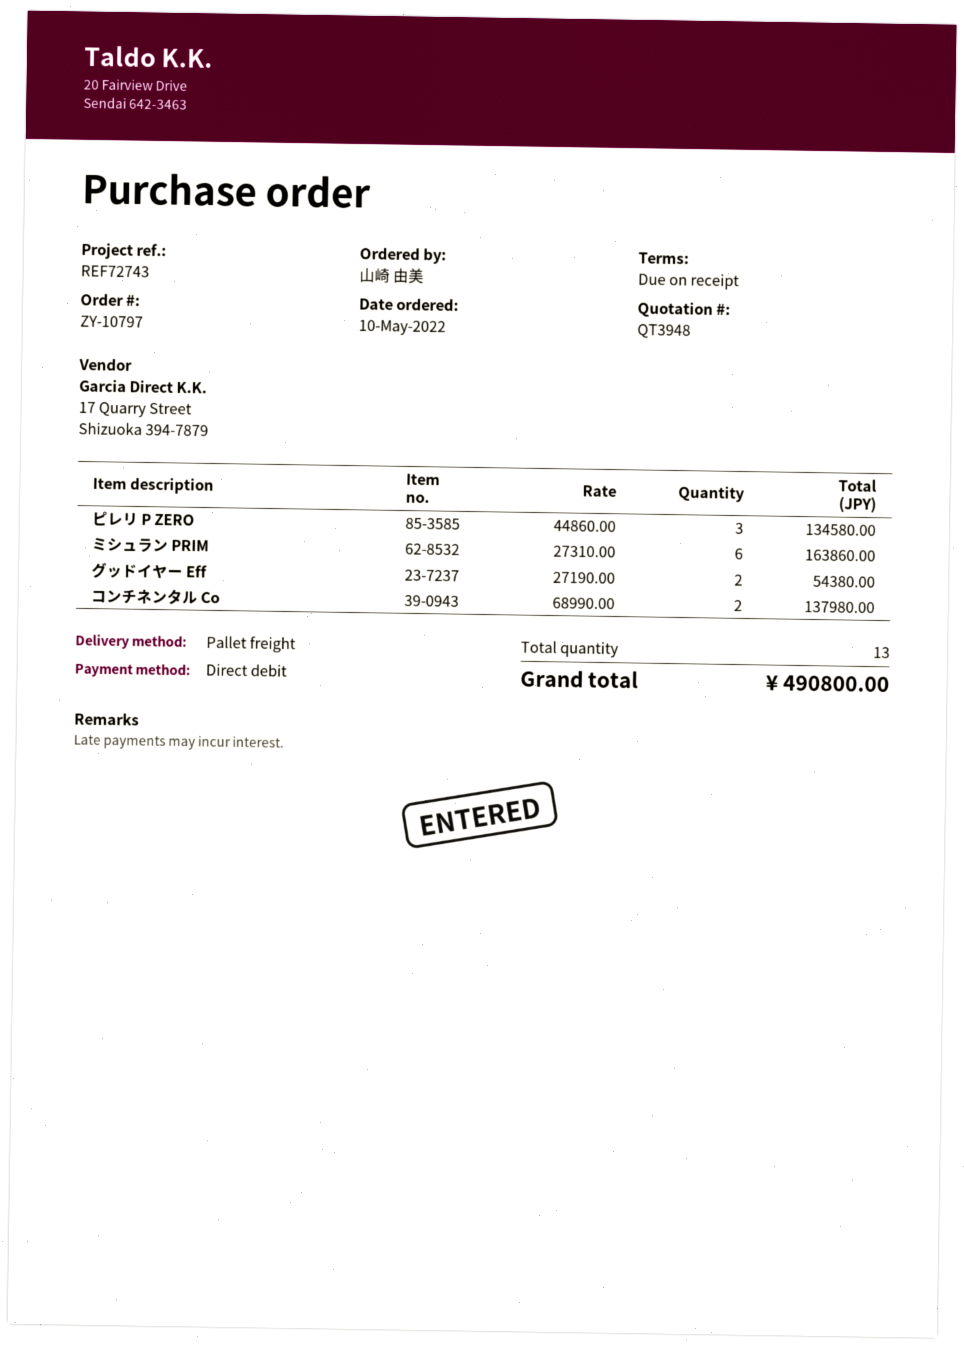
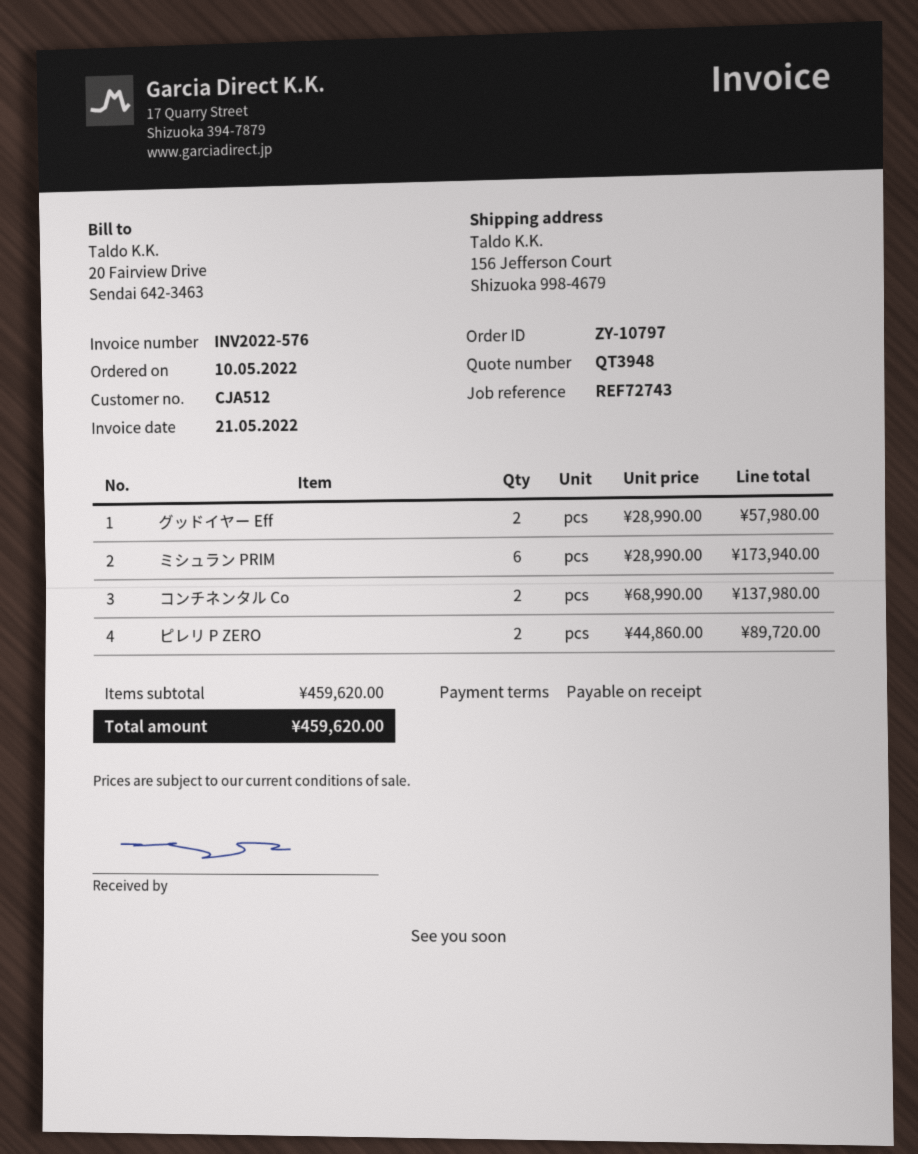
ピレリ P ZERO: 3 x 44860.00 = 134580.00 -> 2 x 44860.00 = 89720.00
ミシュラン PRIM: 6 x 27310.00 = 163860.00 -> 6 x 28990.00 = 173940.00
グッドイヤー Eff: 2 x 27190.00 = 54380.00 -> 2 x 28990.00 = 57980.00
total: 490800.00 -> 459620.00

